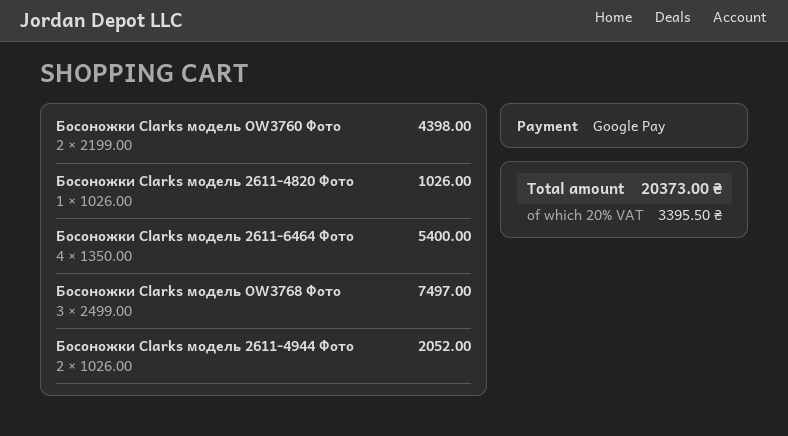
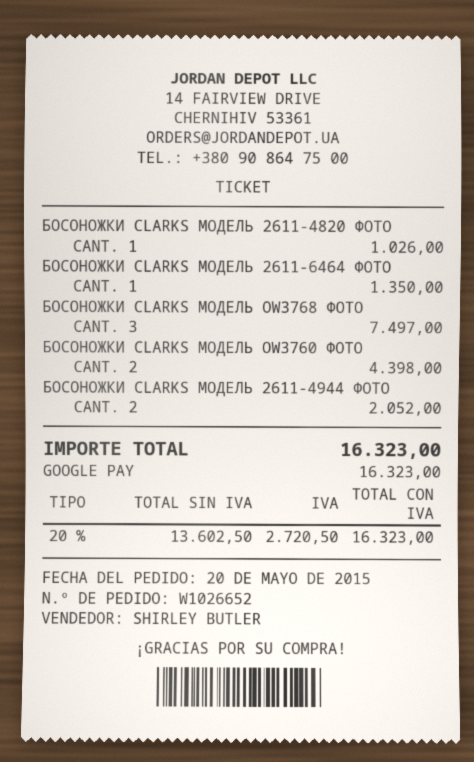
Босоножки Clarks модель 2611-6464 Фото: 4 for 5400.00 -> 1 for 1350.00
tax: 20% = 3395.50 -> 20% = 2720.50
total: 20373.00 -> 16323.00

